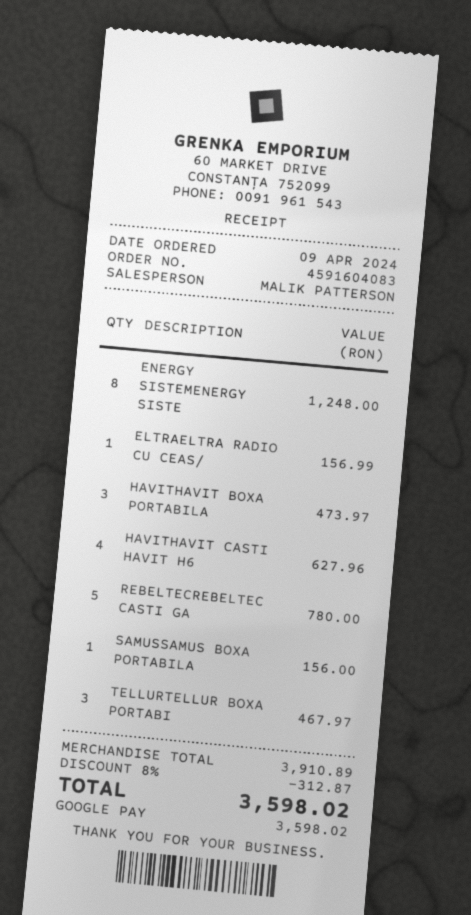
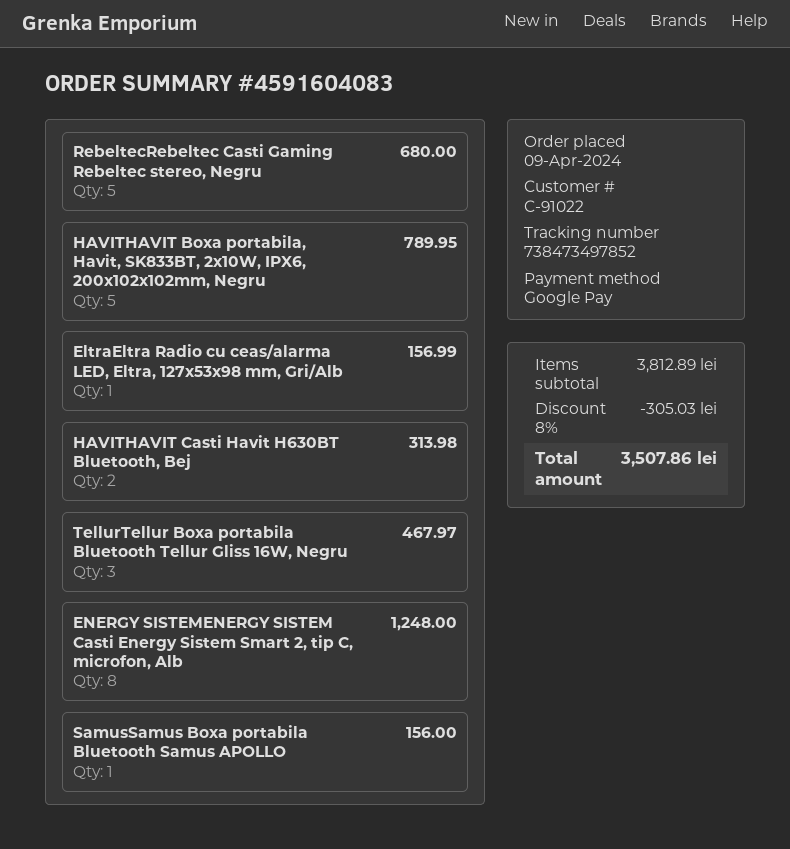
HAVITHAVIT BOXA PORTABILA: 3 for 473.97 -> 5 for 789.95
HAVITHAVIT CASTI HAVIT H6: 4 for 627.96 -> 2 for 313.98
REBELTECREBELTEC CASTI GA: 5 for 780.00 -> 5 for 680.00
subtotal: 3910.89 -> 3812.89
discount: 8% = 312.87 -> 8% = 305.03
total: 3598.02 -> 3507.86

